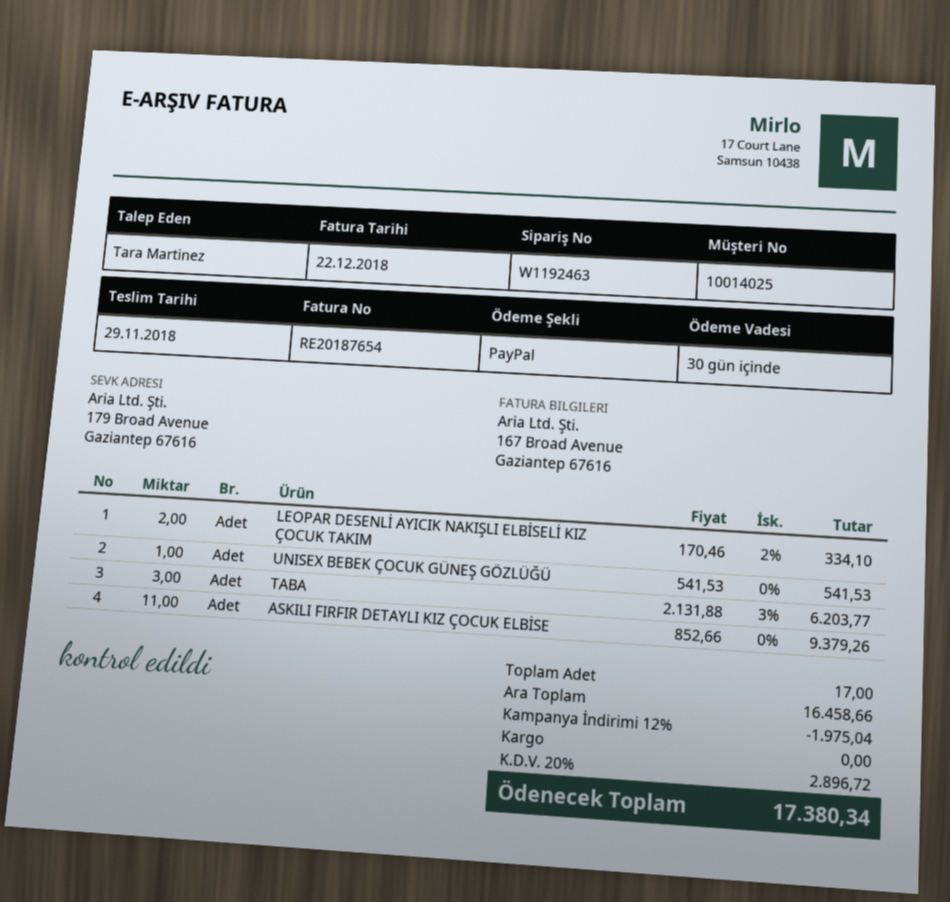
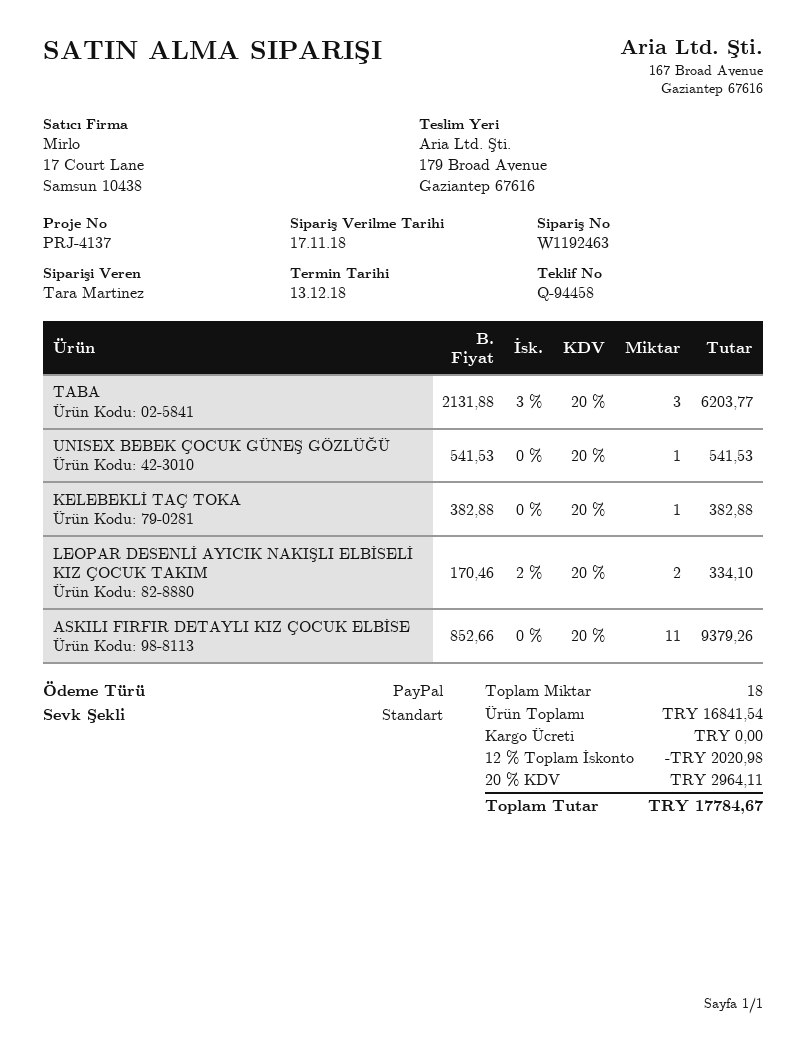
delivery date: 2018-11-29 -> 2018-12-13
KELEBEKLİ TAÇ TOKA: none -> 1 x 382.88 = 382.88
total quantity: 17 -> 18
subtotal: 16458.66 -> 16841.54
discount: 12% = 1975.04 -> 12% = 2020.98
tax: 20% = 2896.72 -> 20% = 2964.11
total: 17380.34 -> 17784.67

